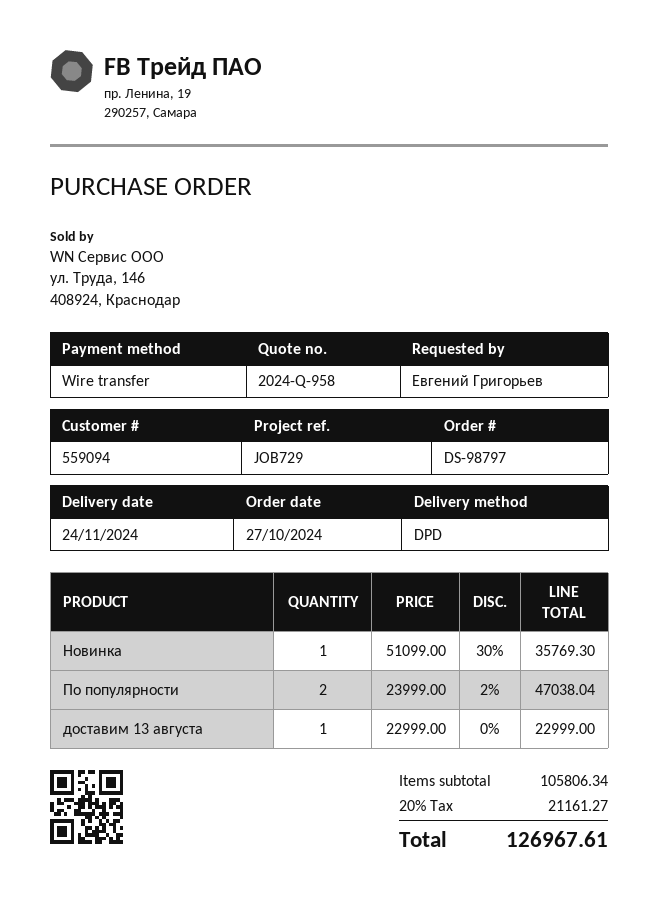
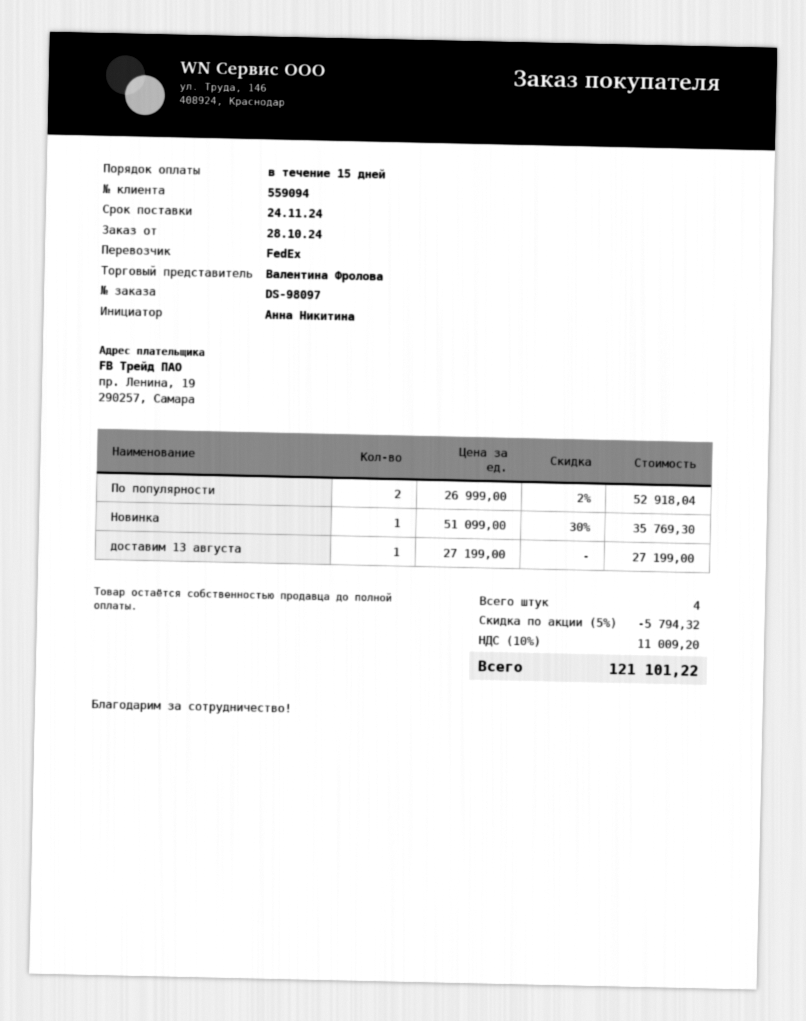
order number: DS-98797 -> DS-98097
order date: 2024-10-27 -> 2024-10-28
ordered by: Евгений Григорьев -> Анна Никитина
shipping method: DPD -> FedEx
По популярности: 2 x 23999.00 - 2% = 47038.04 -> 2 x 26999.00 - 2% = 52918.04
доставим 13 августа: 1 x 22999.00 = 22999.00 -> 1 x 27199.00 = 27199.00
discount: none -> 5% = 5794.32
tax: 20% = 21161.27 -> 10% = 11009.20
total: 126967.61 -> 121101.22

